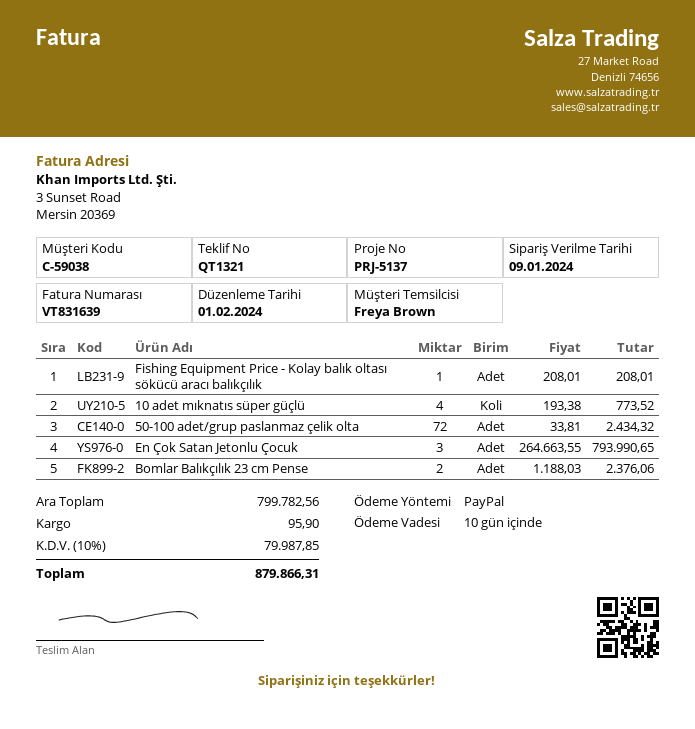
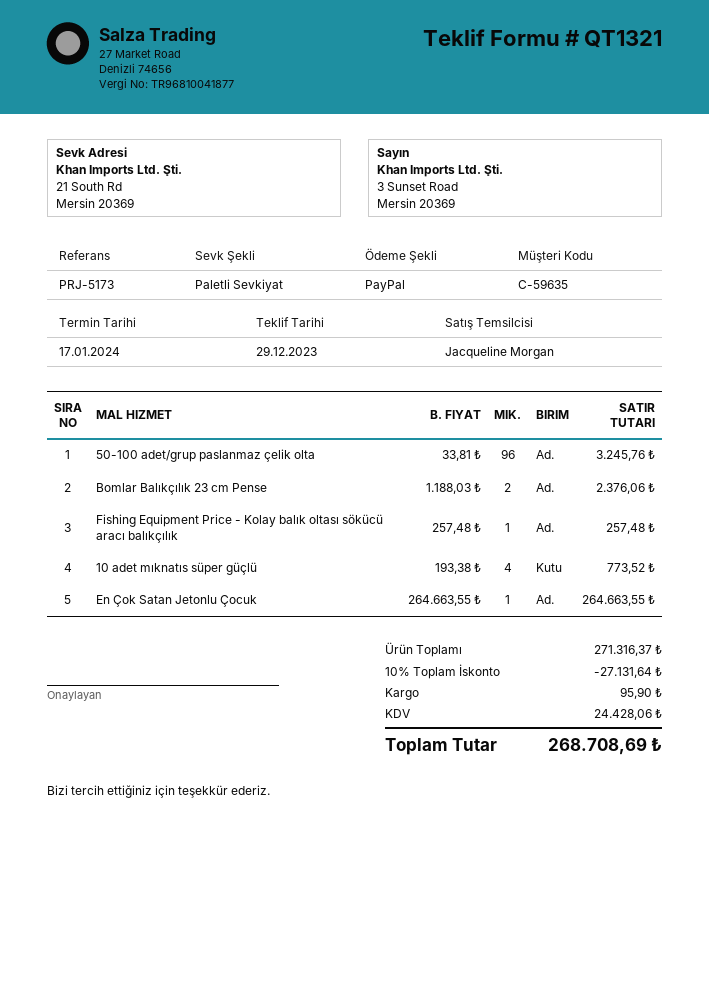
customer number: C-59038 -> C-59635
reference: PRJ-5137 -> PRJ-5173
sales rep: Freya Brown -> Jacqueline Morgan
Fishing Equipment Price - Kolay balık oltası sökücü aracı balıkçılık: 1 x 208.01 = 208.01 -> 1 x 257.48 = 257.48
50-100 adet/grup paslanmaz çelik olta: 72 x 33.81 = 2434.32 -> 96 x 33.81 = 3245.76
En Çok Satan Jetonlu Çocuk: 3 x 264663.55 = 793990.65 -> 1 x 264663.55 = 264663.55
subtotal: 799782.56 -> 271316.37
discount: none -> 10% = 27131.64
tax: 79987.85 -> 24428.06
total: 879866.31 -> 268708.69

